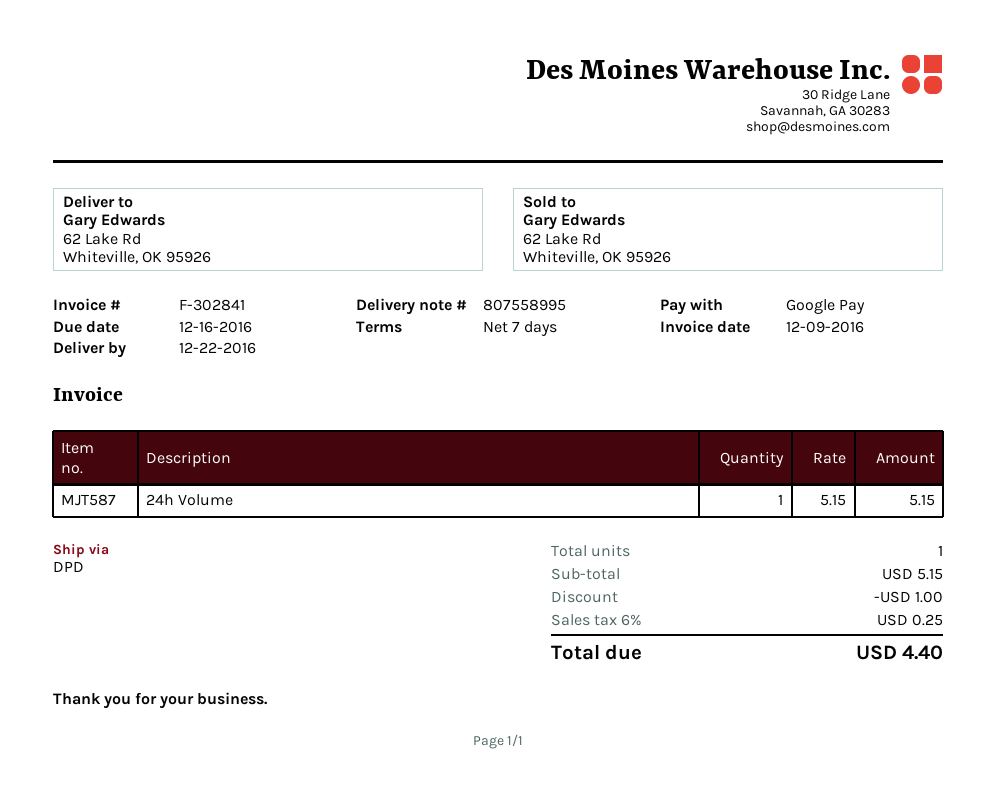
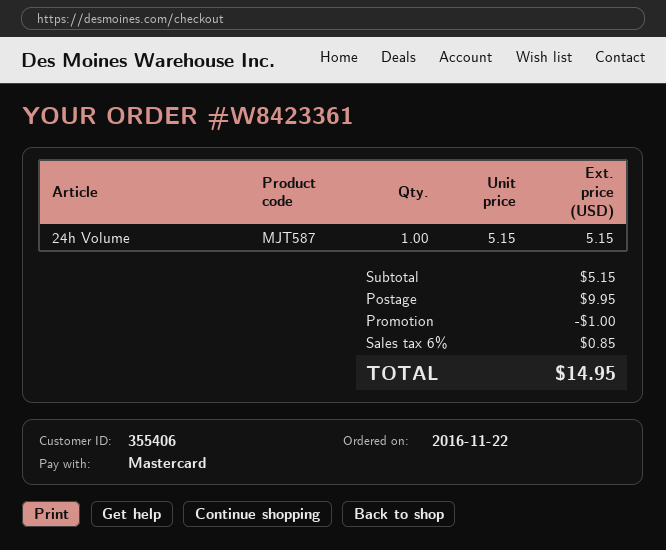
payment method: Google Pay -> Mastercard
shipping: none -> 9.95
tax: 6% = 0.25 -> 6% = 0.85
total: 4.40 -> 14.95

